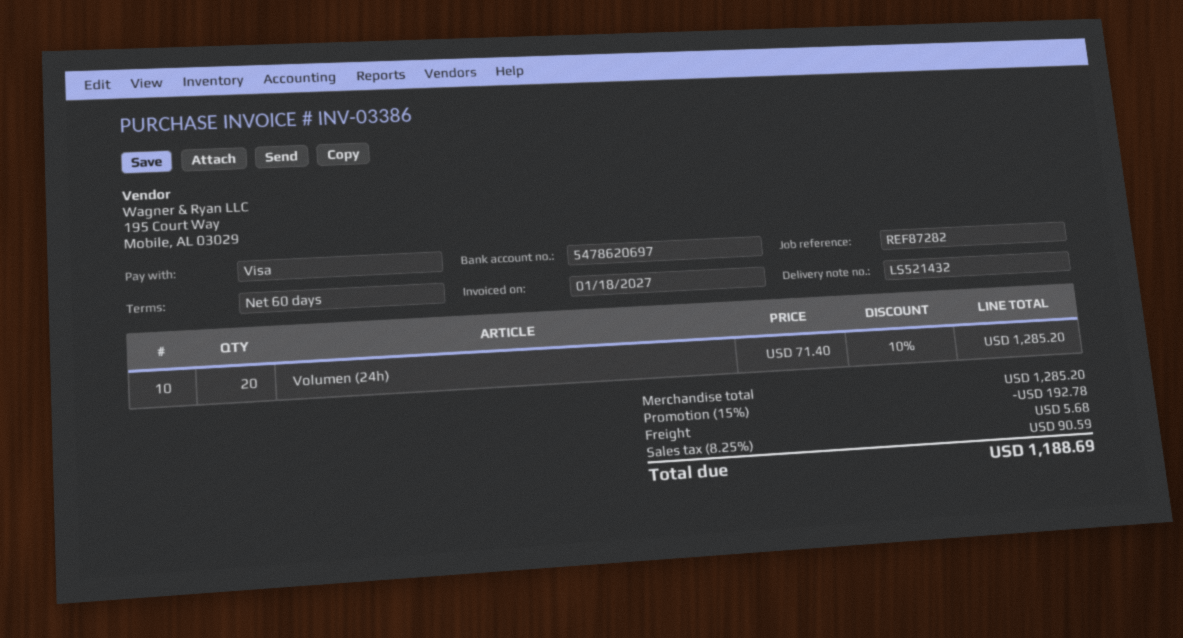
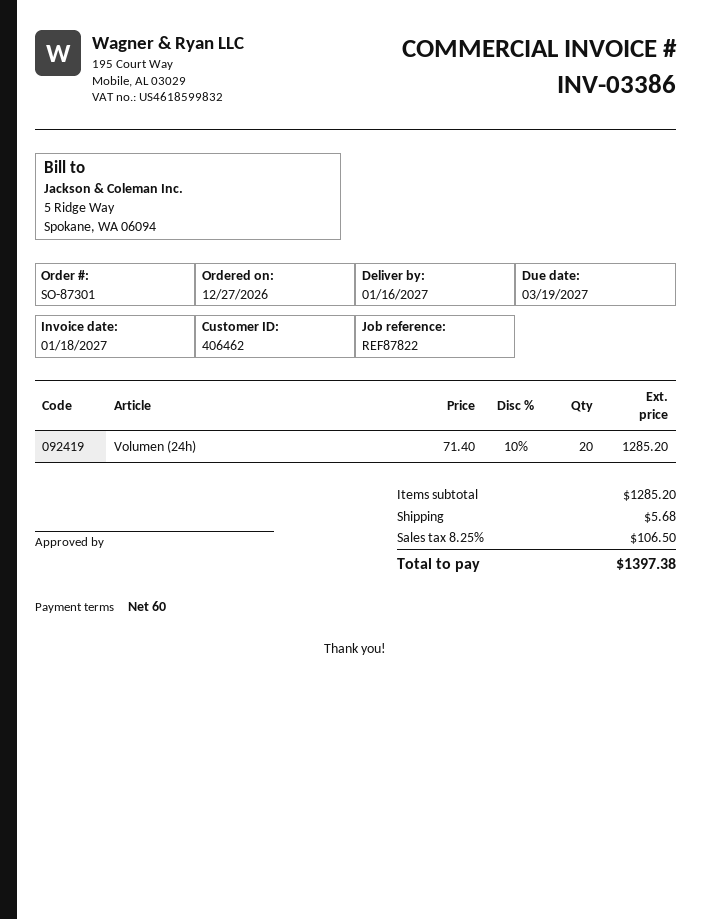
reference: REF87282 -> REF87822
discount: 15% = 192.78 -> none
tax: 8.25% = 90.59 -> 8.25% = 106.50
total: 1188.69 -> 1397.38

